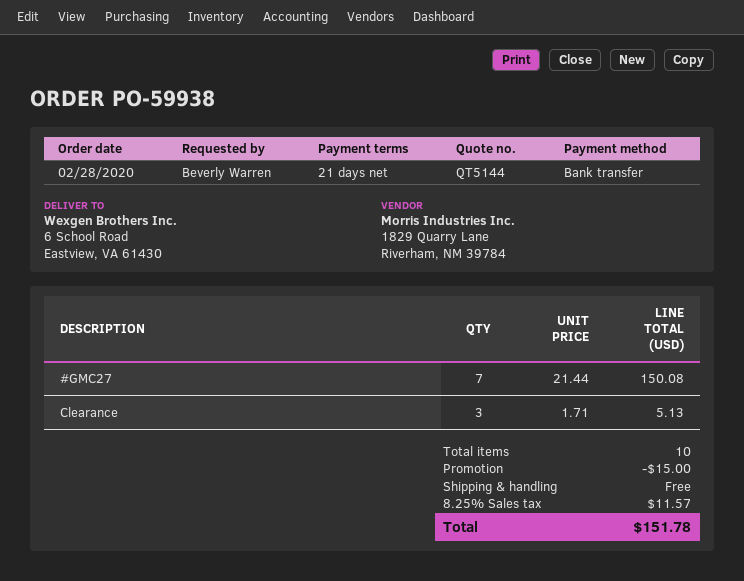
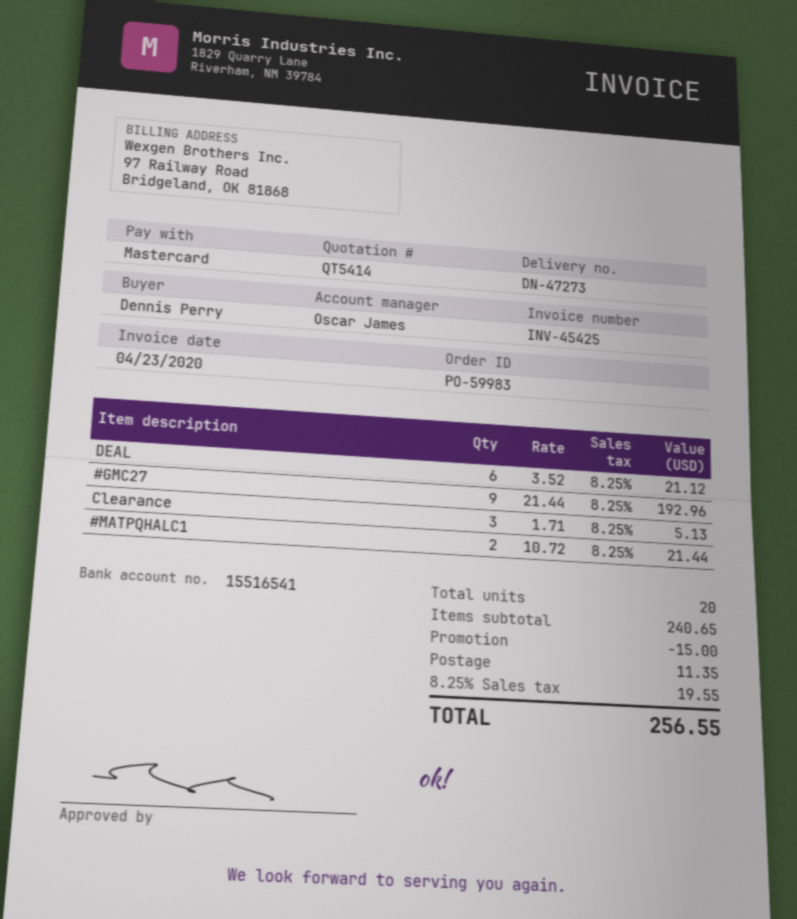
quote number: QT5144 -> QT5414
order number: PO-59938 -> PO-59983
ordered by: Beverly Warren -> Dennis Perry
payment method: bank transfer -> Mastercard
#GMC27: 7 x 21.44 = 150.08 -> 9 x 21.44 = 192.96
DEAL: none -> 6 x 3.52 = 21.12
#MATPQHALC1: none -> 2 x 10.72 = 21.44
total quantity: 10 -> 20
shipping: 0.00 -> 11.35
tax: 8.25% = 11.57 -> 8.25% = 19.55
total: 151.78 -> 256.55

